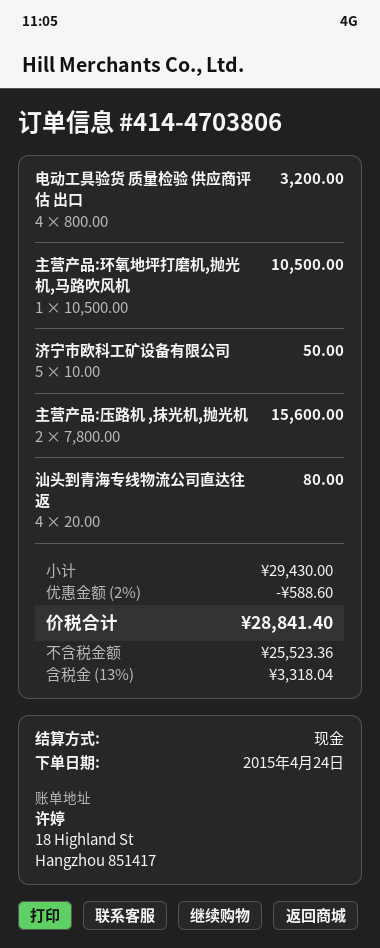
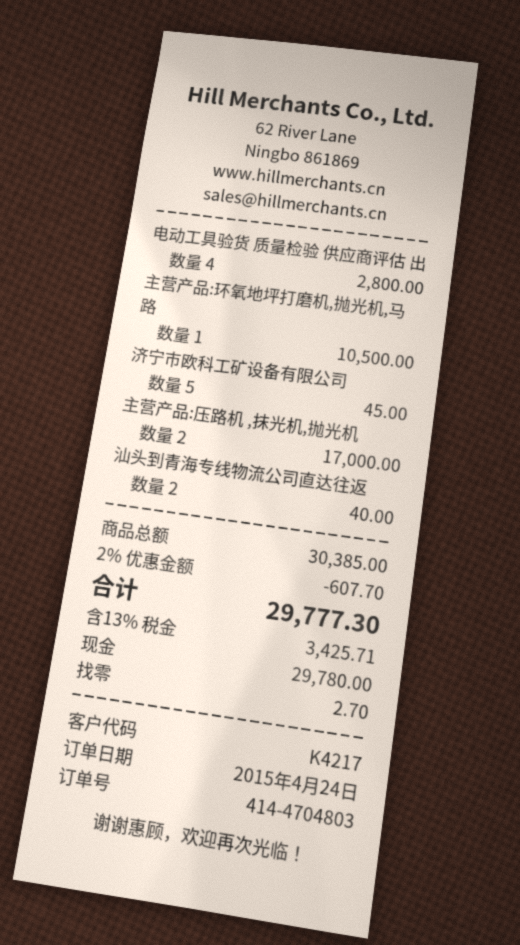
order number: 414-4703806 -> 414-4704803
电动工具验货 质量检验 供应商评估 出口: 4 for 3200.00 -> 4 for 2800.00
济宁市欧科工矿设备有限公司: 5 for 50.00 -> 5 for 45.00
主营产品:压路机 ,抹光机,抛光机: 2 for 15600.00 -> 2 for 17000.00
汕头到青海专线物流公司直达往返: 4 for 80.00 -> 2 for 40.00
subtotal: 29430.00 -> 30385.00
discount: 2% = 588.60 -> 2% = 607.70
tax: 13% = 3318.04 -> 13% = 3425.71
total: 28841.40 -> 29777.30

